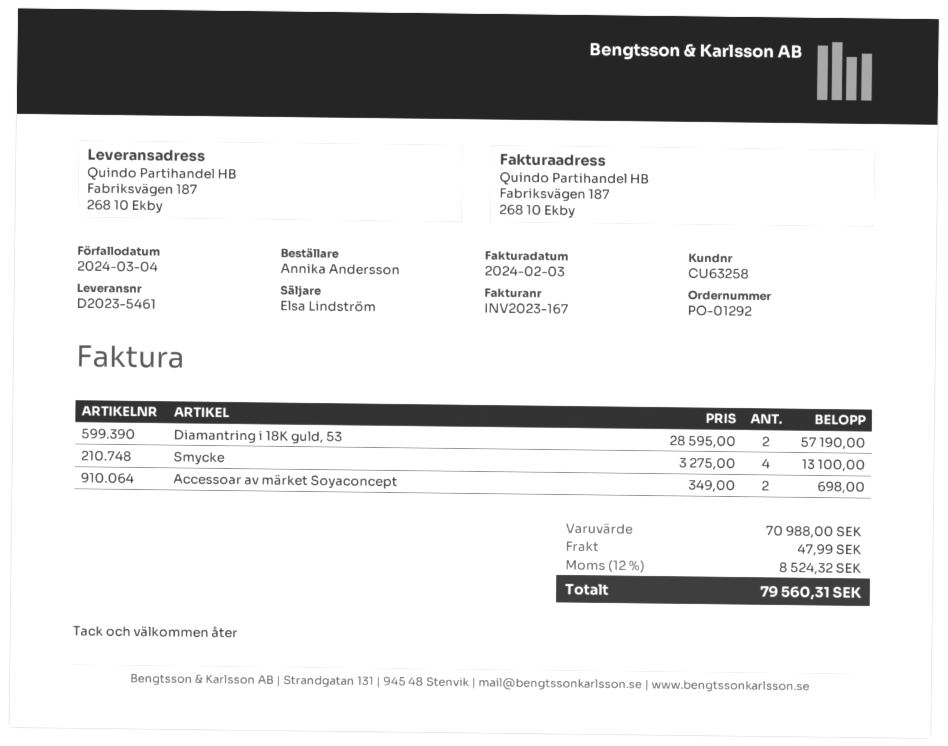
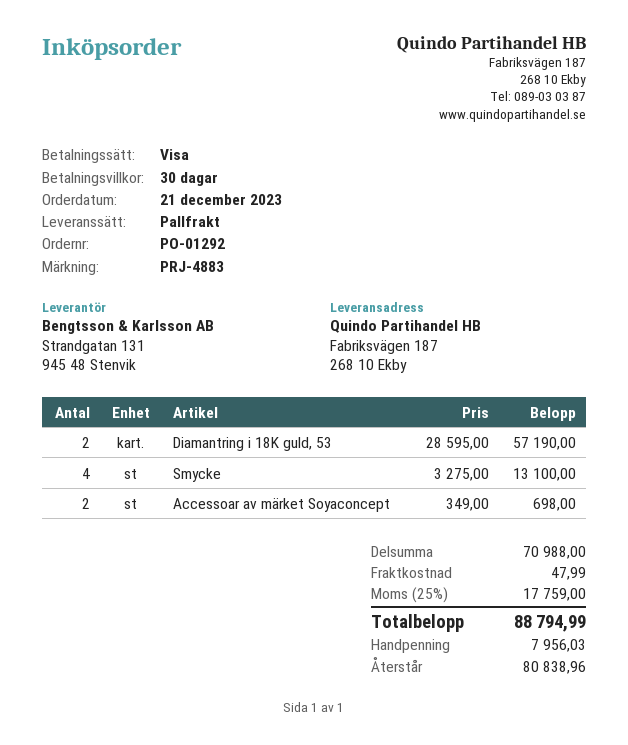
tax: 12% = 8524.32 -> 25% = 17759.00
total: 79560.31 -> 88794.99

